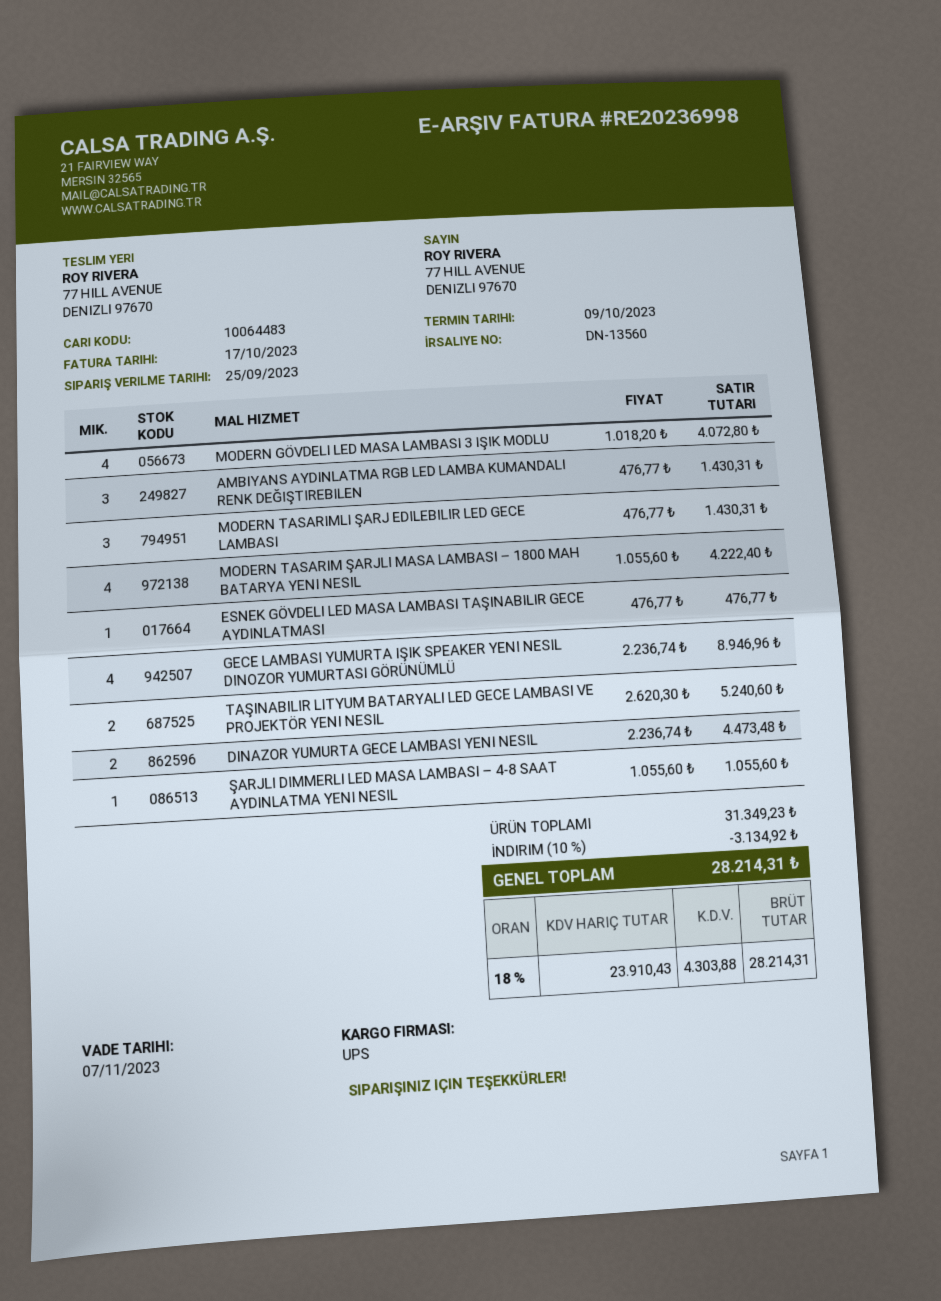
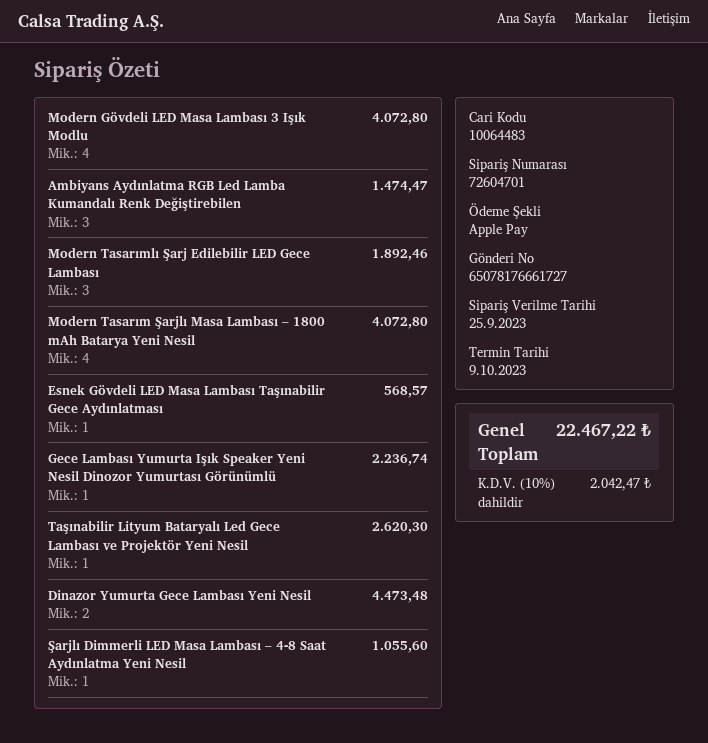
AMBIYANS AYDINLATMA RGB LED LAMBA KUMANDALI RENK DEĞIŞTIREBILEN: 3 for 1430.31 -> 3 for 1474.47
MODERN TASARIMLI ŞARJ EDILEBILIR LED GECE LAMBASI: 3 for 1430.31 -> 3 for 1892.46
MODERN TASARIM ŞARJLI MASA LAMBASI – 1800 MAH BATARYA YENI NESIL: 4 for 4222.40 -> 4 for 4072.80
ESNEK GÖVDELI LED MASA LAMBASI TAŞINABILIR GECE AYDINLATMASI: 1 for 476.77 -> 1 for 568.57
GECE LAMBASI YUMURTA IŞIK SPEAKER YENI NESIL DINOZOR YUMURTASI GÖRÜNÜMLÜ: 4 for 8946.96 -> 1 for 2236.74
TAŞINABILIR LITYUM BATARYALI LED GECE LAMBASI VE PROJEKTÖR YENI NESIL: 2 for 5240.60 -> 1 for 2620.30
discount: 10% = 3134.92 -> none
tax: 18% = 4303.88 -> 10% = 2042.47
total: 28214.31 -> 22467.22

